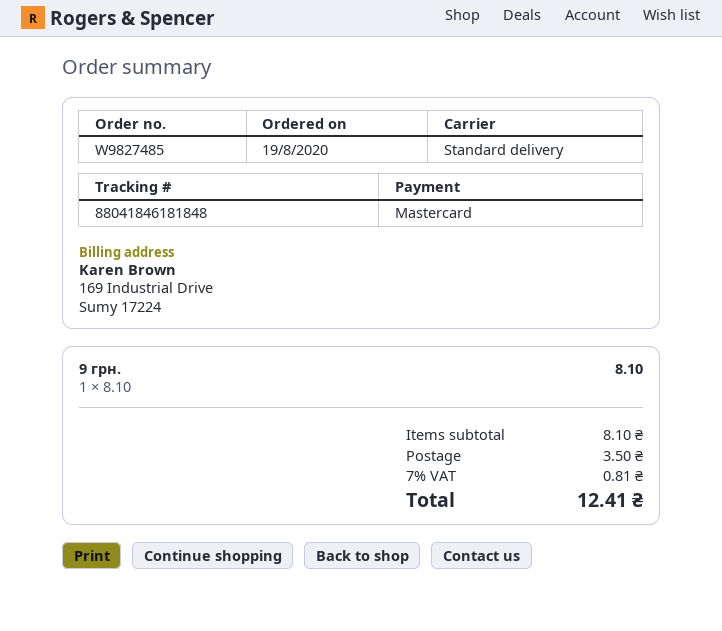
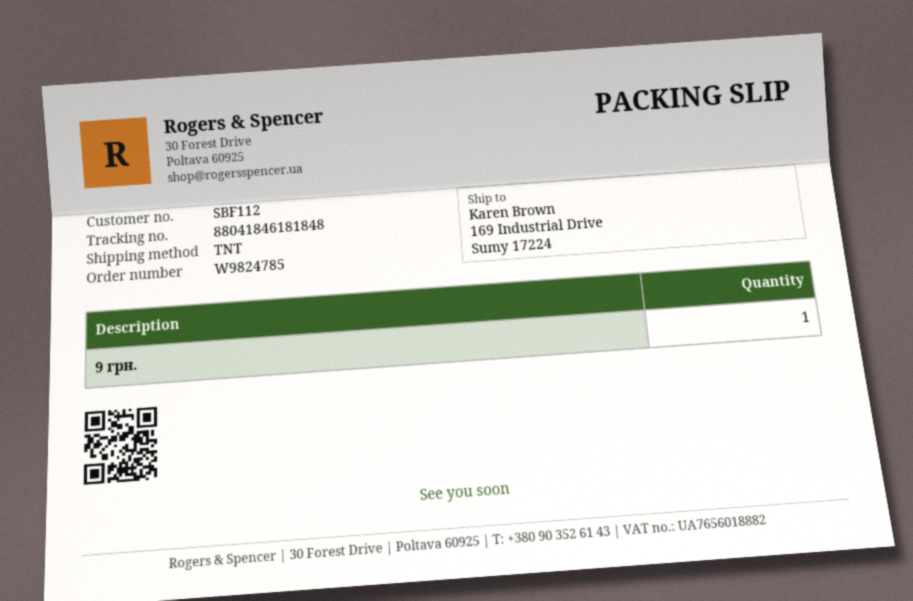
order number: W9827485 -> W9824785
shipping method: standard -> TNT

